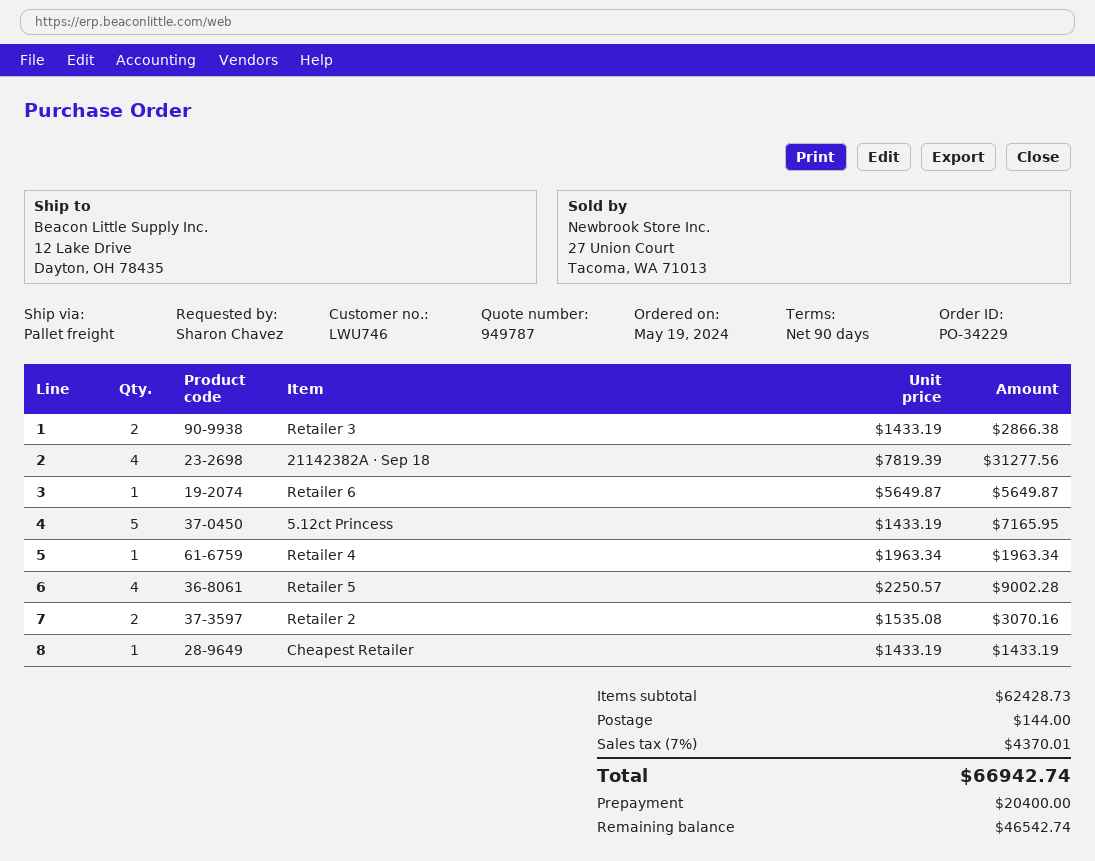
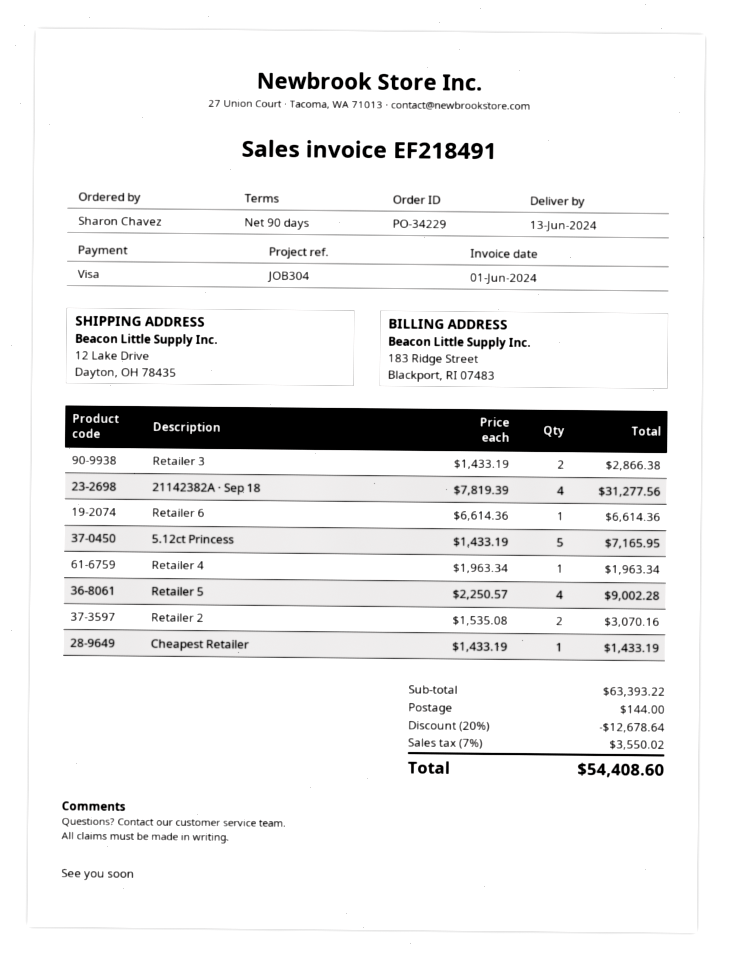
Retailer 6: 1 x 5649.87 = 5649.87 -> 1 x 6614.36 = 6614.36
subtotal: 62428.73 -> 63393.22
discount: none -> 20% = 12678.64
tax: 7% = 4370.01 -> 7% = 3550.02
total: 66942.74 -> 54408.60

